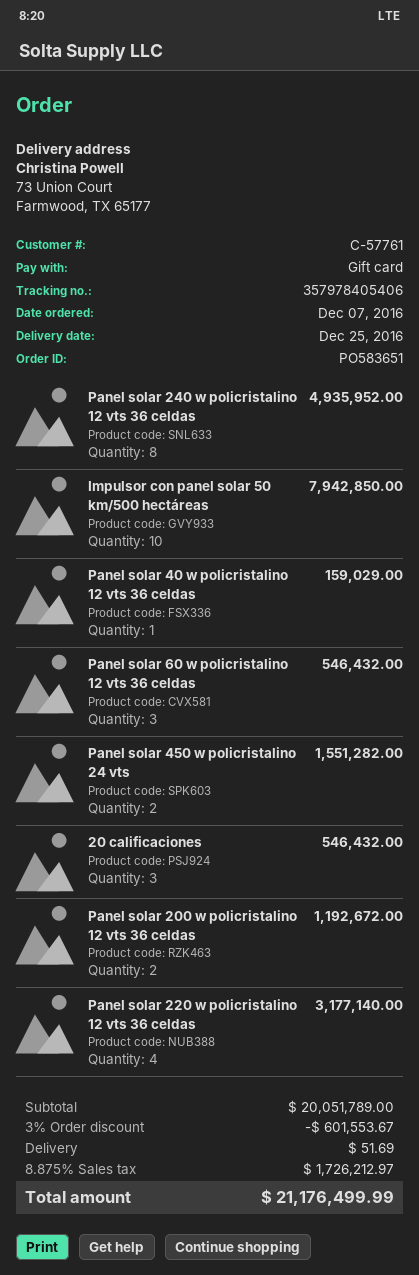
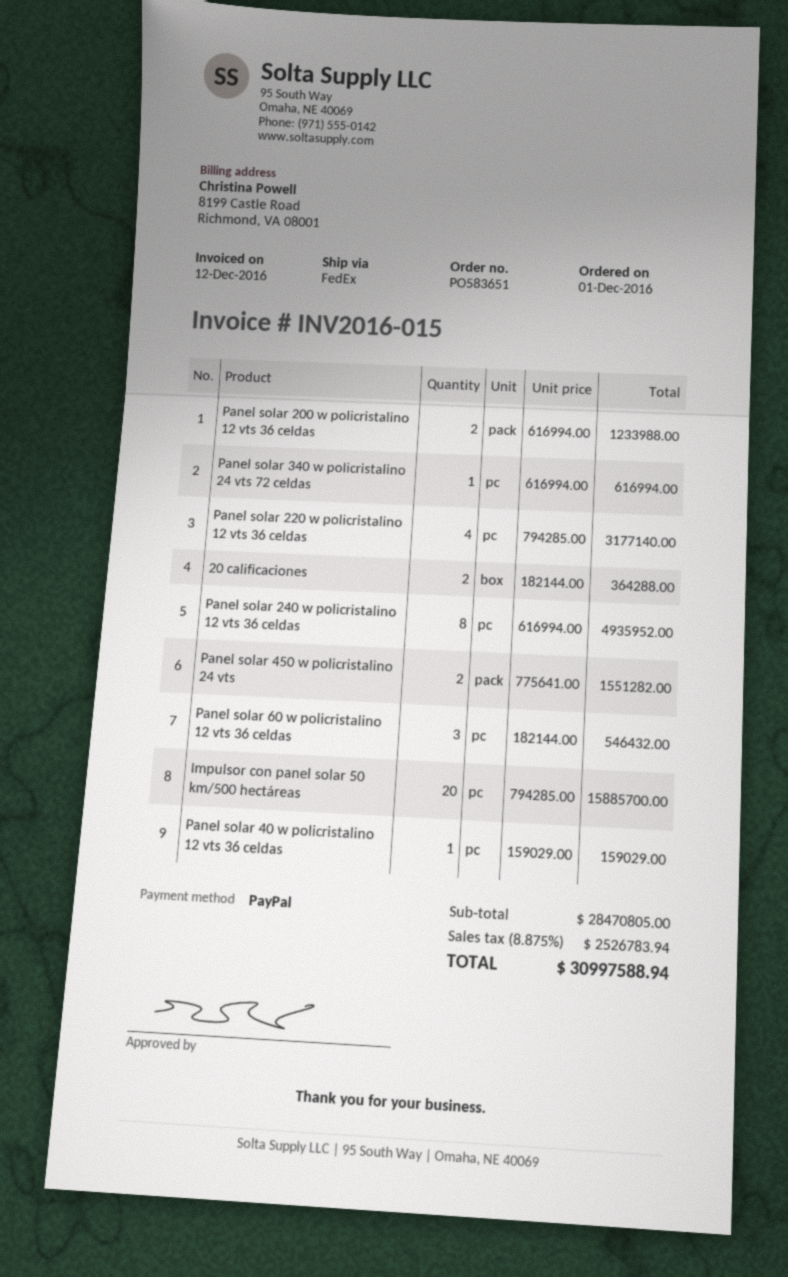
order date: 2016-12-07 -> 2016-12-01
payment method: gift card -> PayPal
Impulsor con panel solar 50 km/500 hectáreas: 10 for 7942850.00 -> 20 for 15885700.00
20 calificaciones: 3 for 546432.00 -> 2 for 364288.00
Panel solar 200 w policristalino 12 vts 36 celdas: 2 for 1192672.00 -> 2 for 1233988.00
Panel solar 340 w policristalino 24 vts 72 celdas: none -> 1 for 616994.00
subtotal: 20051789.00 -> 28470805.00
discount: 3% = 601553.67 -> none
shipping: 51.69 -> none
tax: 8.875% = 1726212.97 -> 8.875% = 2526783.94
total: 21176499.99 -> 30997588.94

